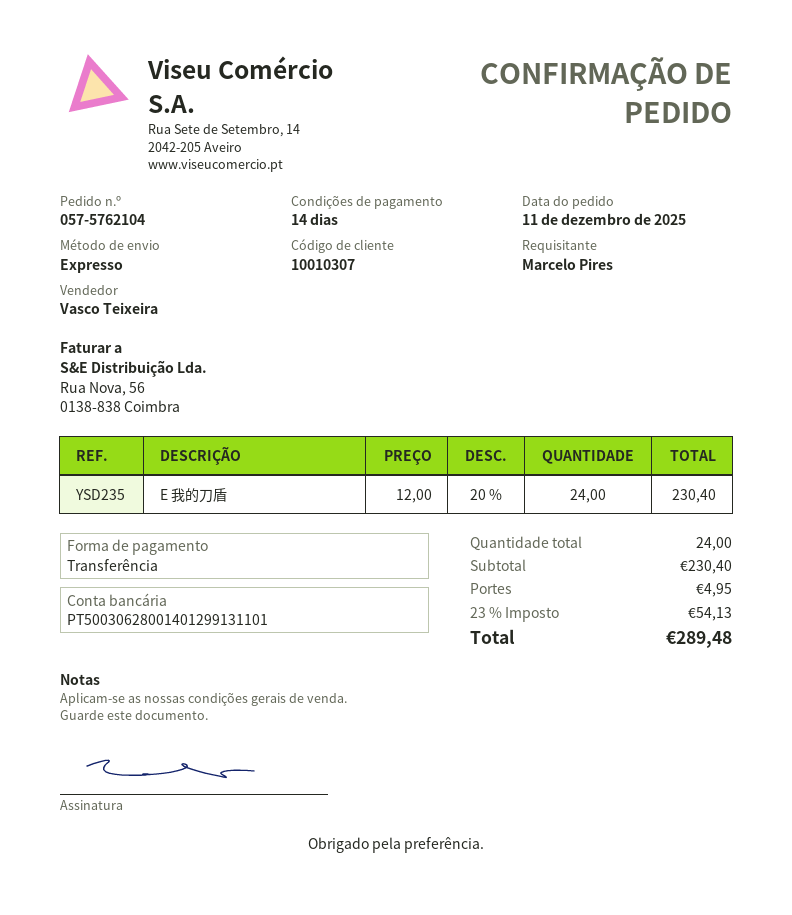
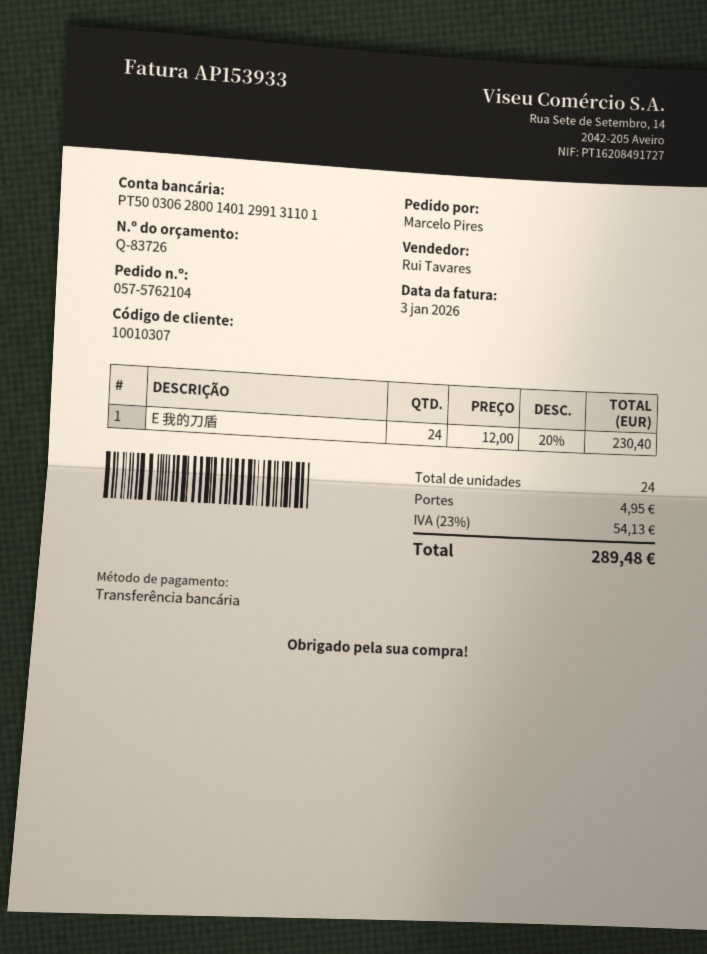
sales rep: Vasco Teixeira -> Rui Tavares

